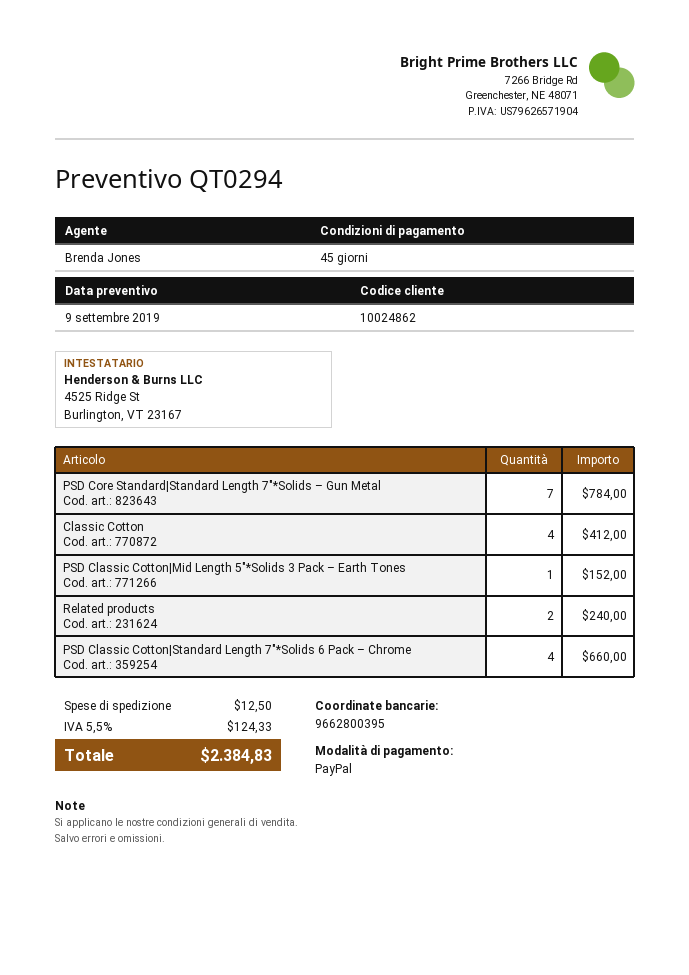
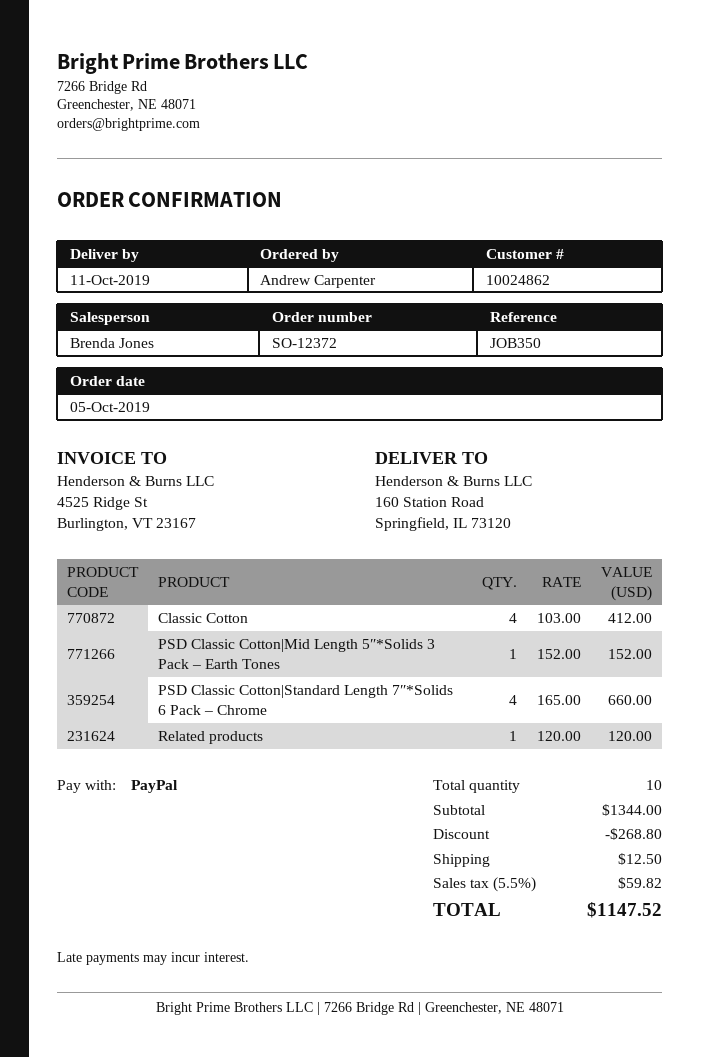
PSD Core Standard|Standard Length 7″*Solids – Gun Metal: 7 for 784.00 -> none
Related products: 2 for 240.00 -> 1 for 120.00
discount: none -> 268.80
tax: 5.5% = 124.33 -> 5.5% = 59.82
total: 2384.83 -> 1147.52

